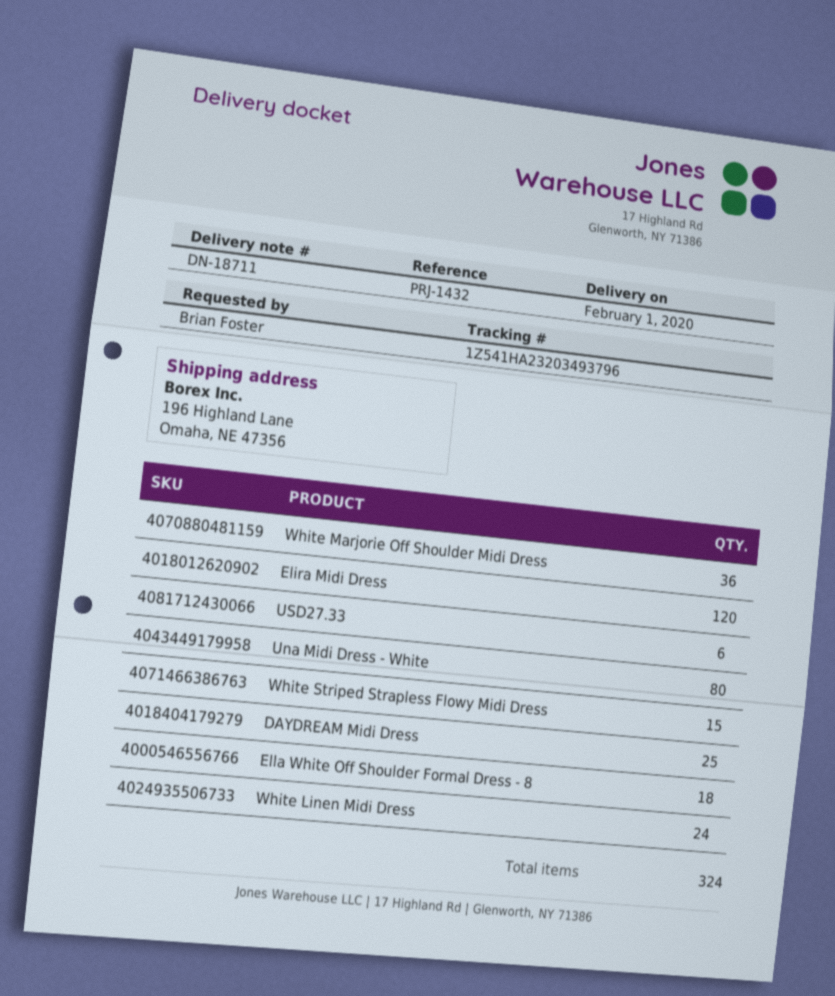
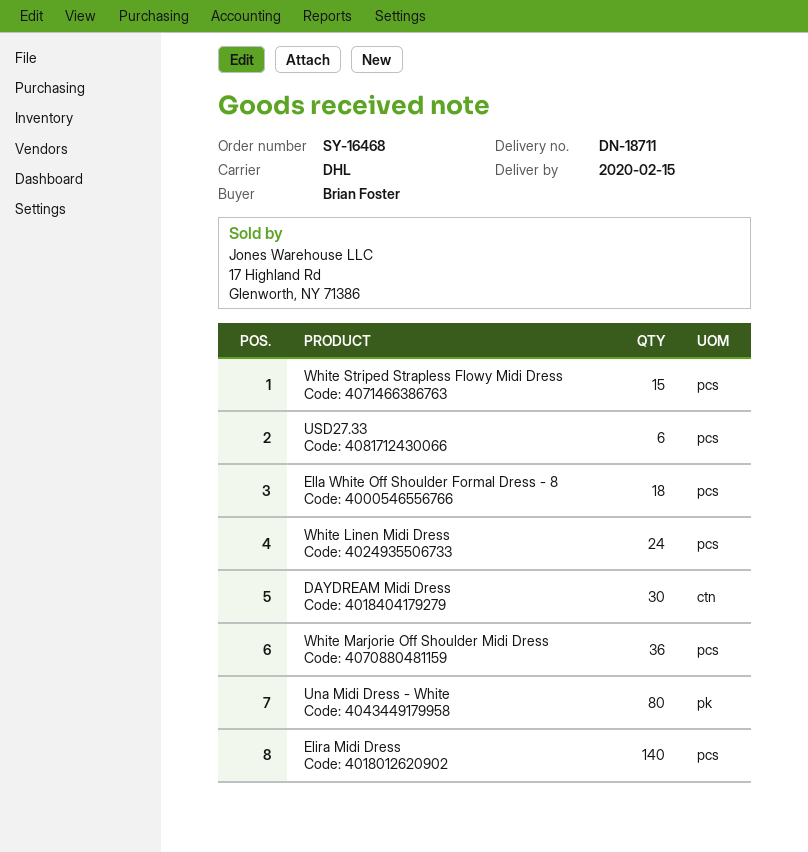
delivery date: 2020-02-01 -> 2020-02-15
Elira Midi Dress: 120 -> 140
DAYDREAM Midi Dress: 25 -> 30

